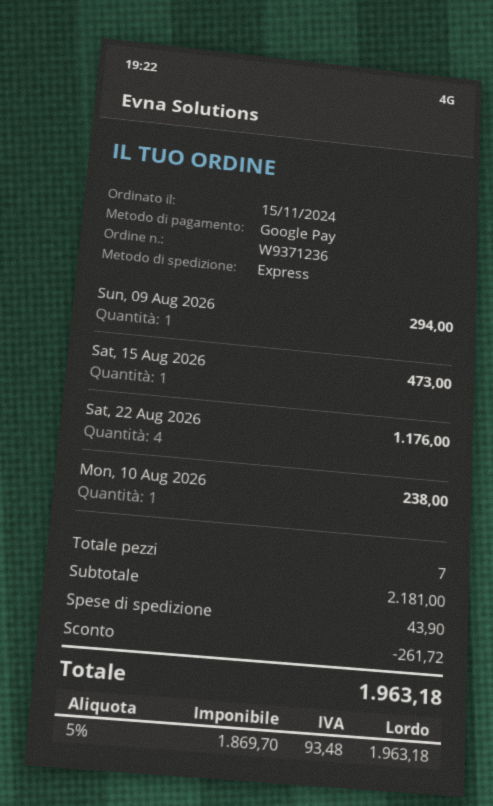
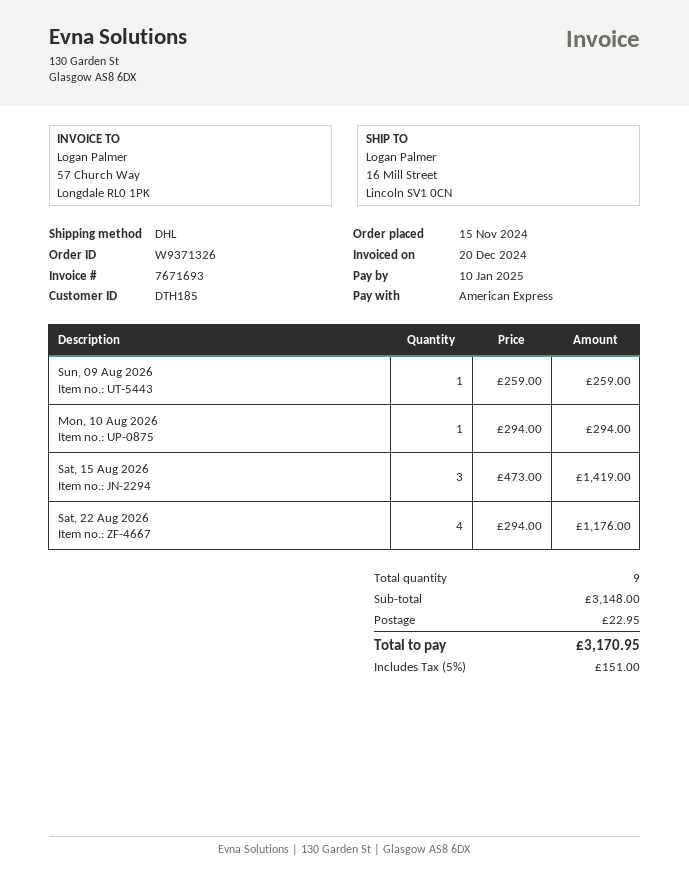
order number: W9371236 -> W9371326
payment method: Google Pay -> American Express
shipping method: express -> DHL
Sun, 09 Aug 2026: 1 for 294.00 -> 1 for 259.00
Sat, 15 Aug 2026: 1 for 473.00 -> 3 for 1419.00
Mon, 10 Aug 2026: 1 for 238.00 -> 1 for 294.00
total quantity: 7 -> 9
subtotal: 2181.00 -> 3148.00
discount: 261.72 -> none
shipping: 43.90 -> 22.95
tax: 5% = 93.48 -> 5% = 151.00
total: 1963.18 -> 3170.95

